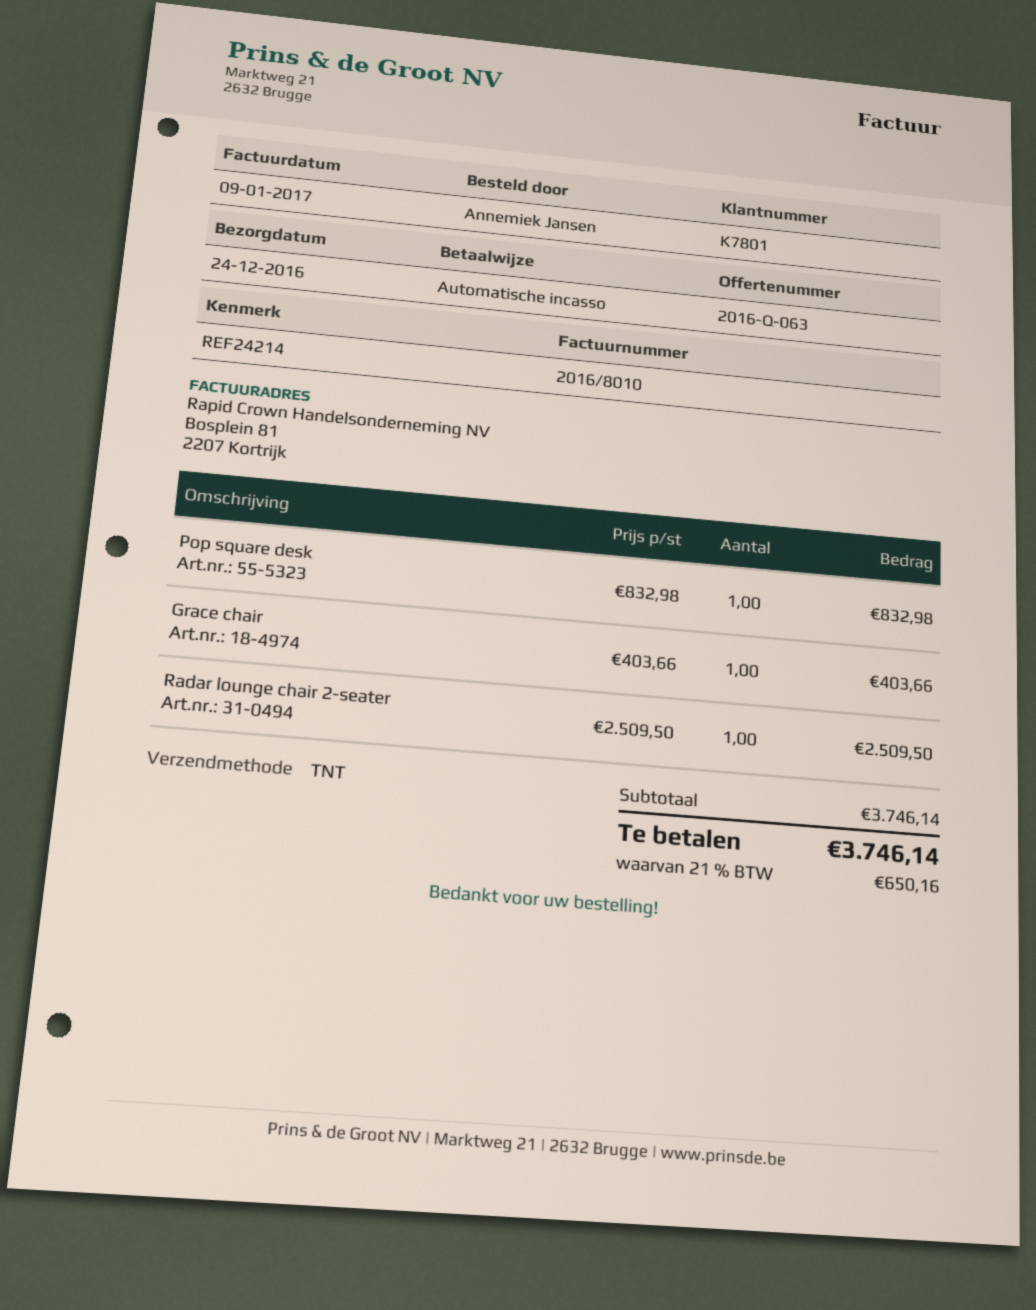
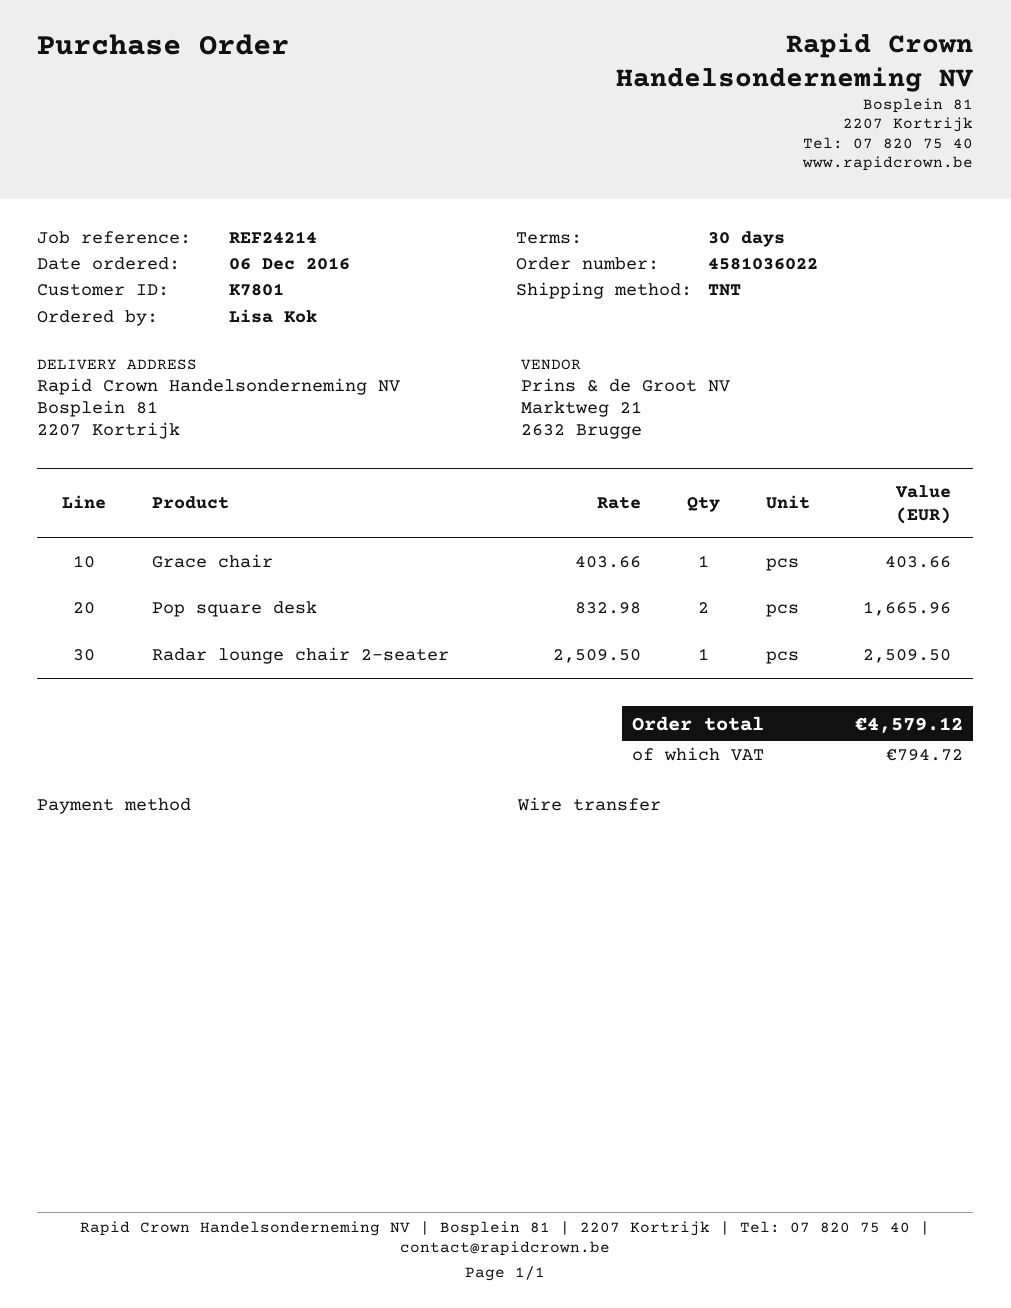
ordered by: Annemiek Jansen -> Lisa Kok
payment method: direct debit -> bank transfer
Pop square desk: 1 x 832.98 = 832.98 -> 2 x 832.98 = 1665.96
tax: 650.16 -> 794.72
total: 3746.14 -> 4579.12

